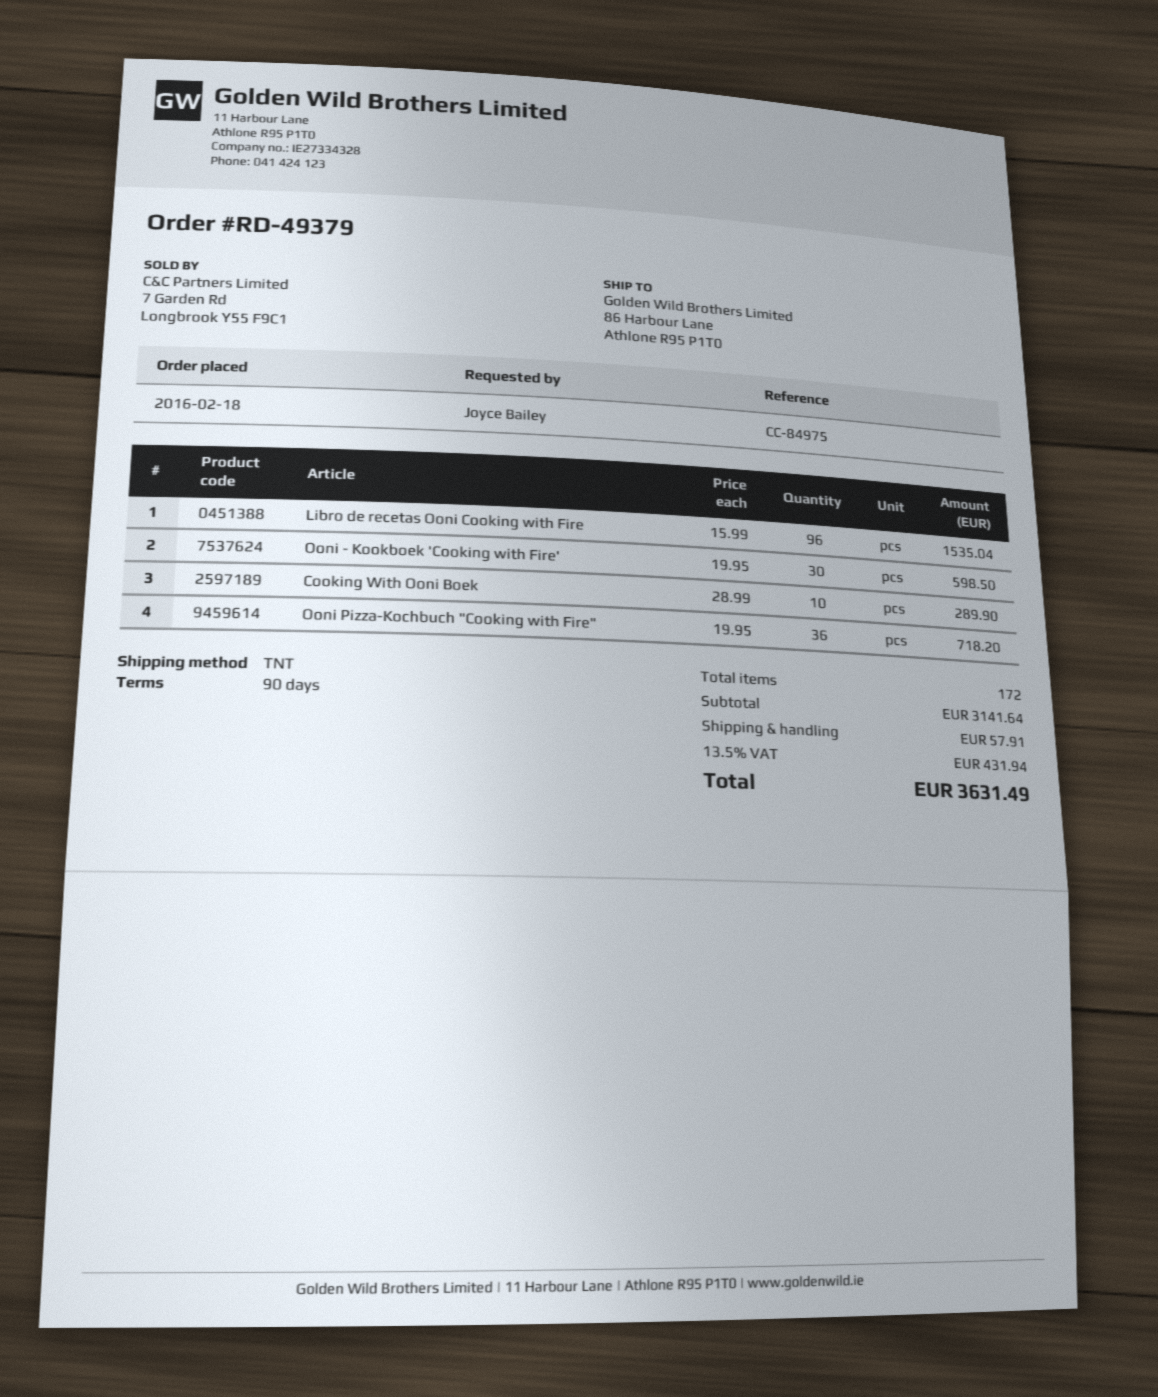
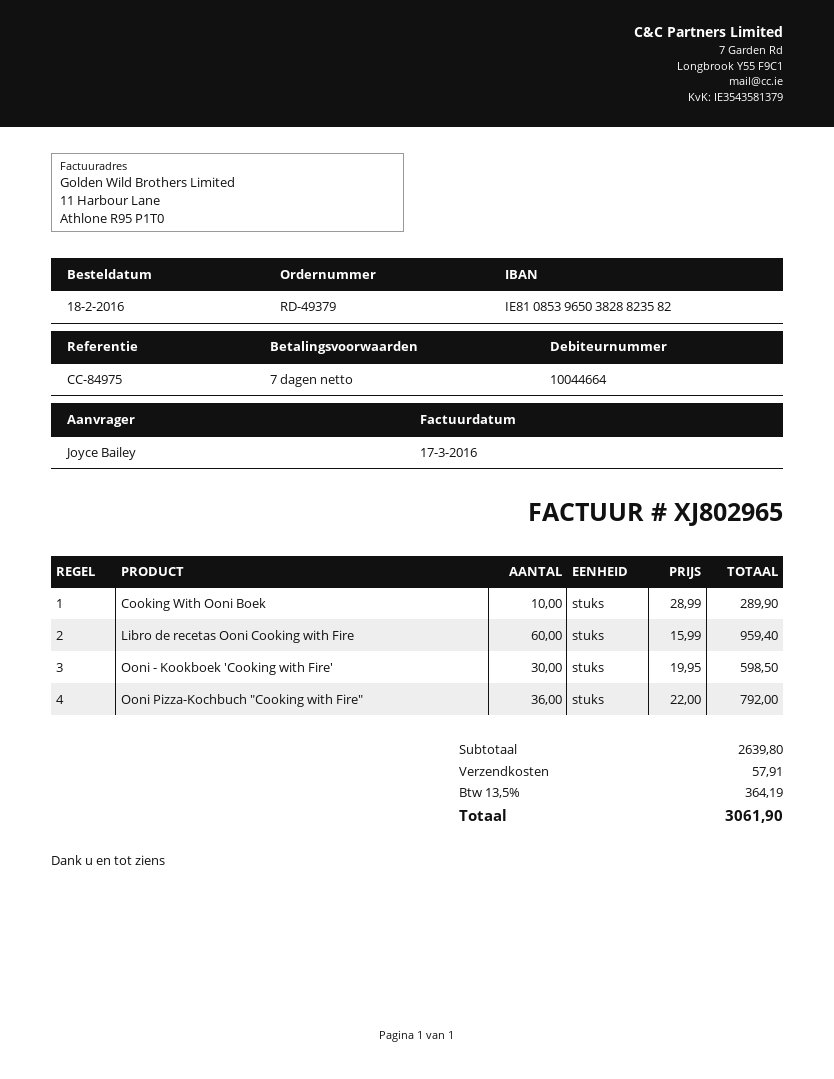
payment terms: 90 days -> 7 days
Libro de recetas Ooni Cooking with Fire: 96 x 15.99 = 1535.04 -> 60 x 15.99 = 959.40
Ooni Pizza-Kochbuch "Cooking with Fire": 36 x 19.95 = 718.20 -> 36 x 22.00 = 792.00
subtotal: 3141.64 -> 2639.80
tax: 13.5% = 431.94 -> 13.5% = 364.19
total: 3631.49 -> 3061.90

